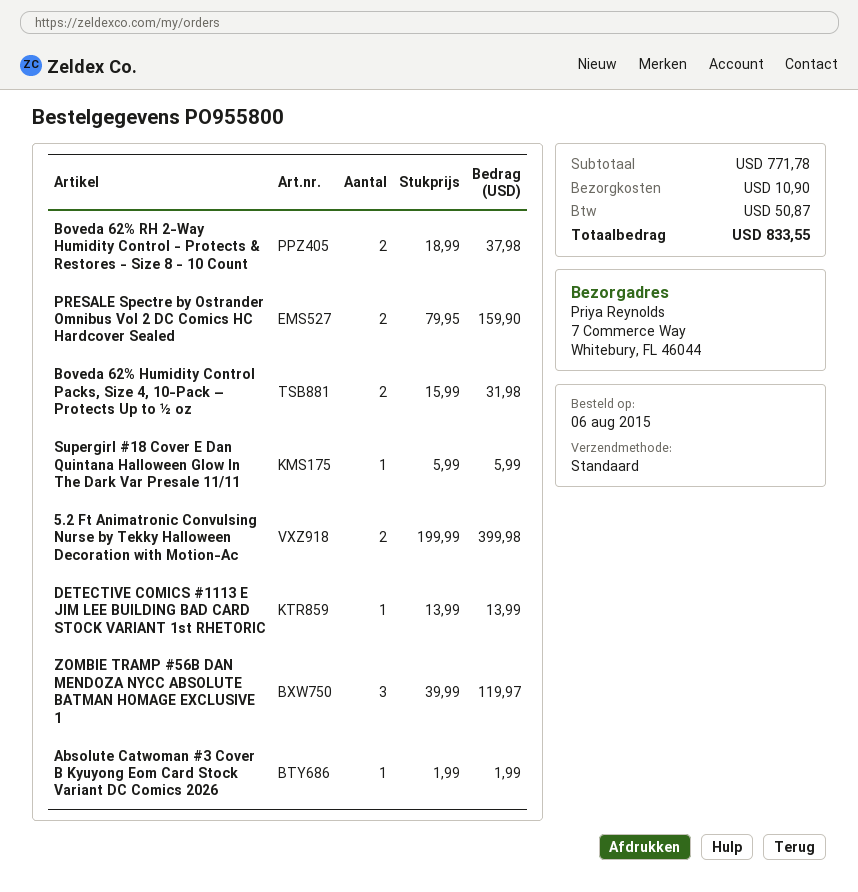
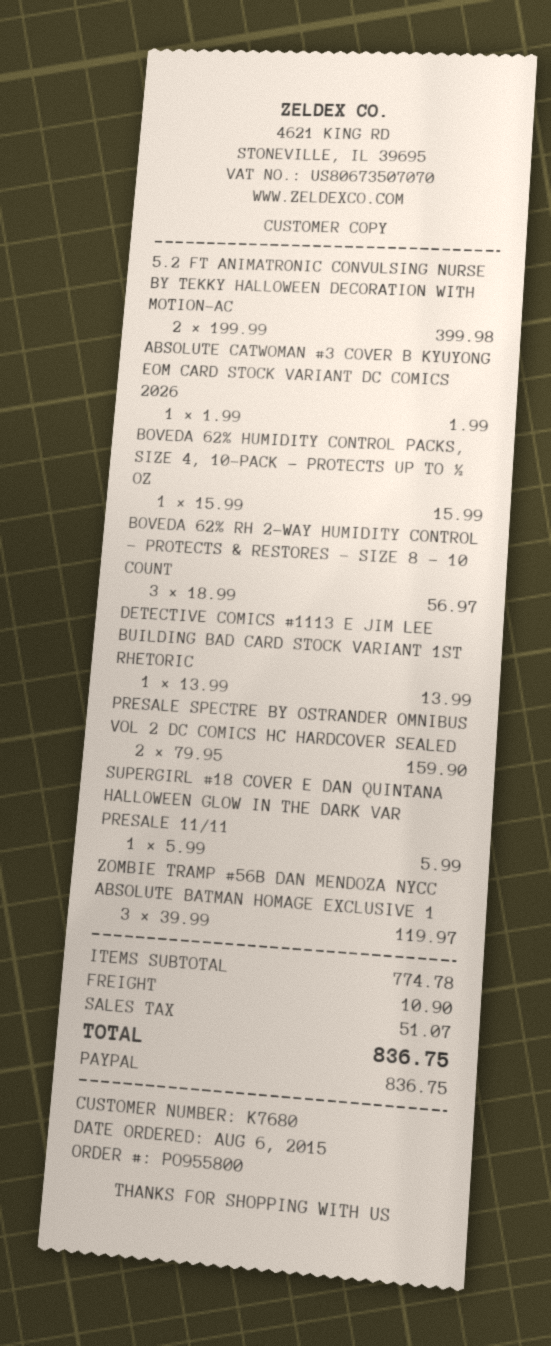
Boveda 62% RH 2-Way Humidity Control - Protects & Restores - Size 8 - 10 Count: 2 x 18.99 = 37.98 -> 3 x 18.99 = 56.97
Boveda 62% Humidity Control Packs, Size 4, 10-Pack – Protects Up to ½ oz: 2 x 15.99 = 31.98 -> 1 x 15.99 = 15.99
subtotal: 771.78 -> 774.78
tax: 50.87 -> 51.07
total: 833.55 -> 836.75

